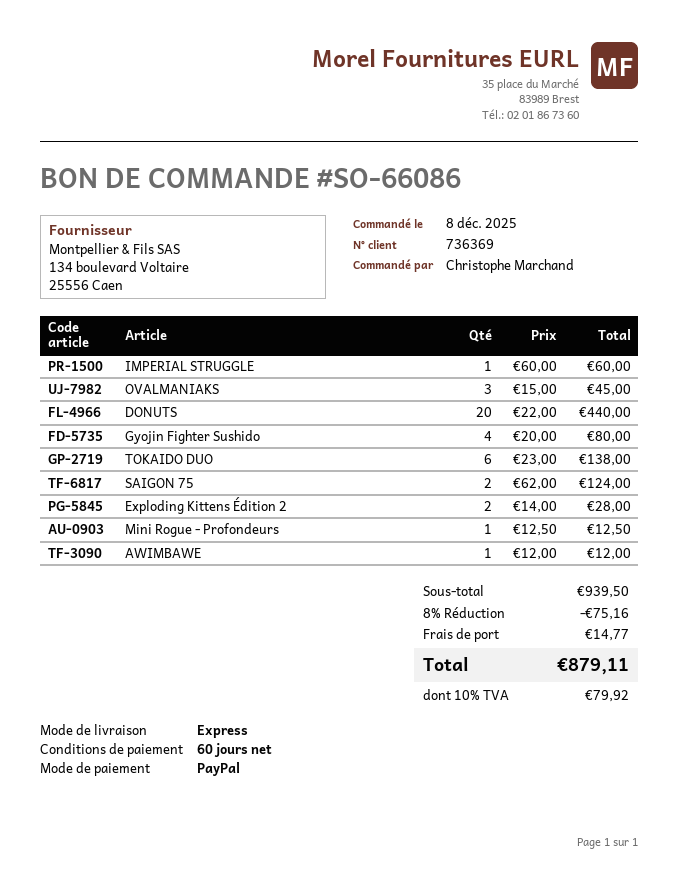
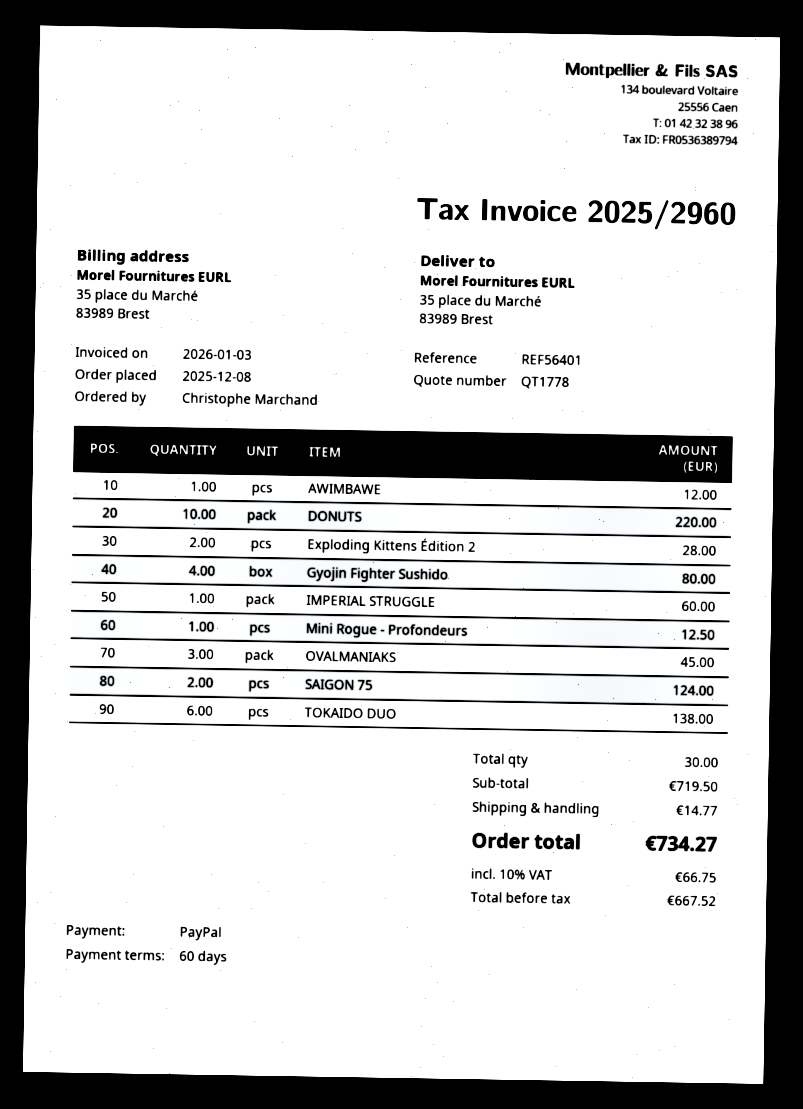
DONUTS: 20 for 440.00 -> 10 for 220.00
subtotal: 939.50 -> 719.50
discount: 8% = 75.16 -> none
tax: 10% = 79.92 -> 10% = 66.75
total: 879.11 -> 734.27

